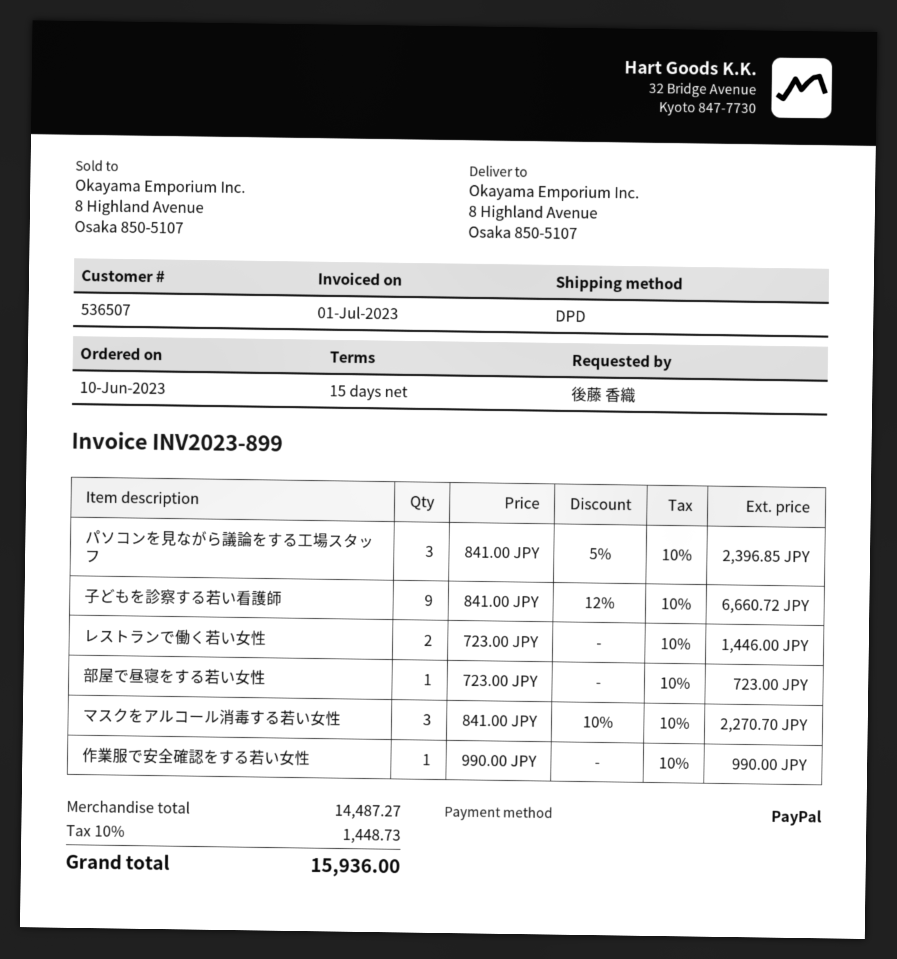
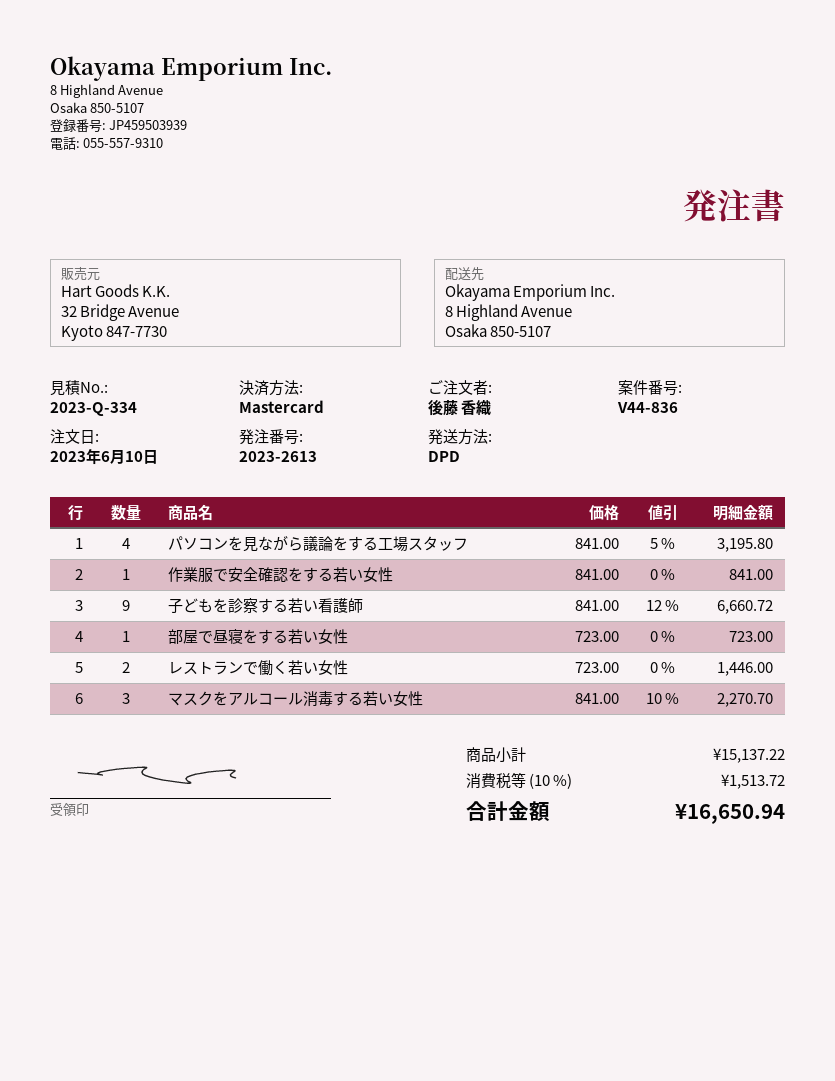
payment method: PayPal -> Mastercard
パソコンを見ながら議論をする工場スタッフ: 3 x 841.00 - 5% = 2396.85 -> 4 x 841.00 - 5% = 3195.80
作業服で安全確認をする若い女性: 1 x 990.00 = 990.00 -> 1 x 841.00 = 841.00
subtotal: 14487.27 -> 15137.22
tax: 10% = 1448.73 -> 10% = 1513.72
total: 15936.00 -> 16650.94

